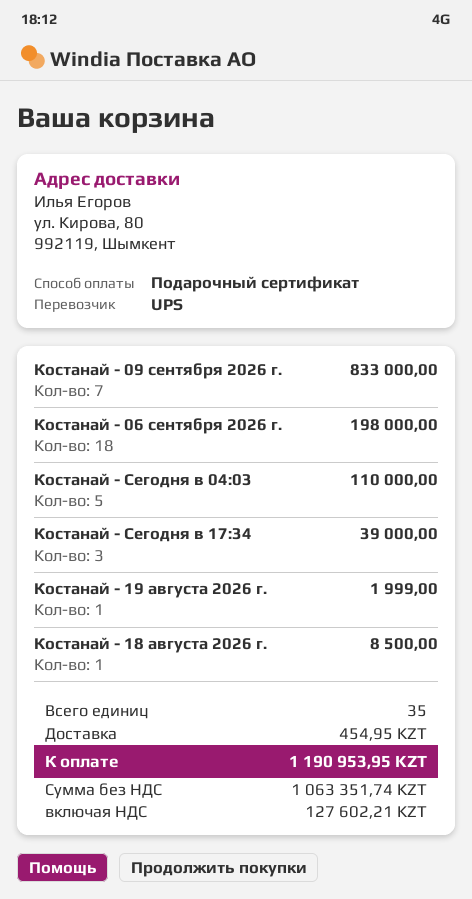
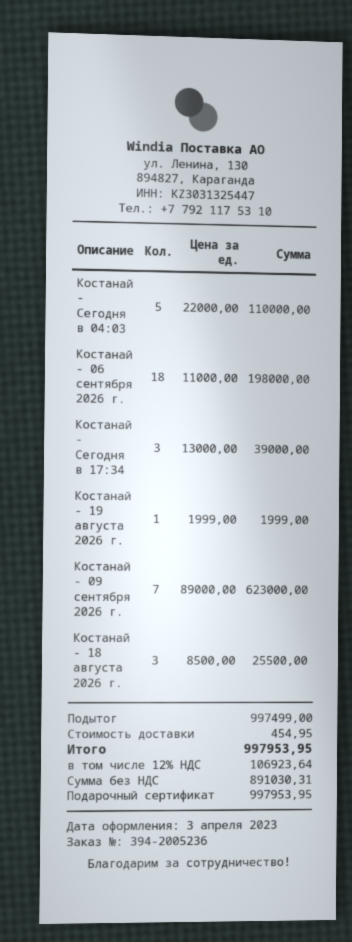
Костанай - 09 сентября 2026 г.: 7 for 833000.00 -> 7 for 623000.00
Костанай - 18 августа 2026 г.: 1 for 8500.00 -> 3 for 25500.00
net: 1063351.74 -> 891030.31
tax: 127602.21 -> 106923.64
total: 1190953.95 -> 997953.95

